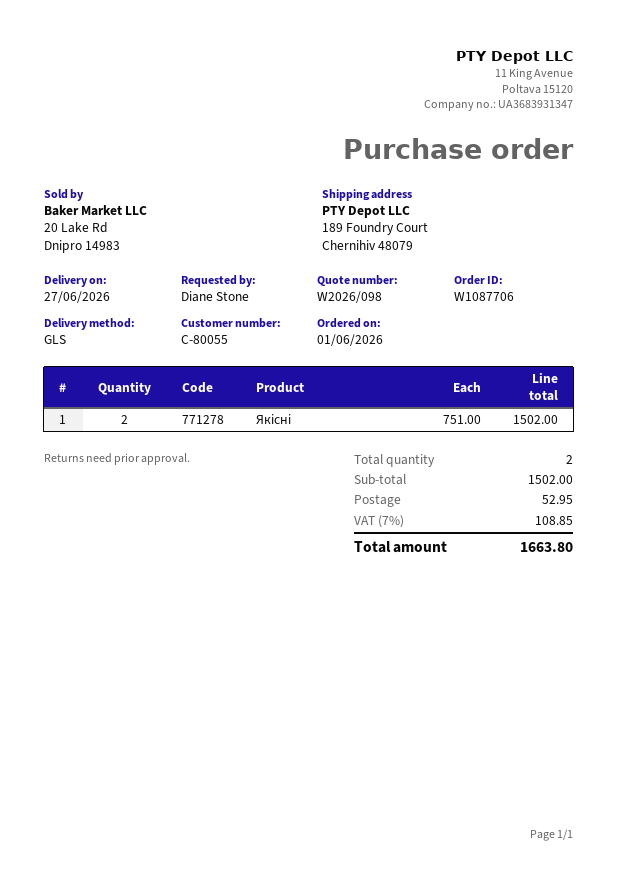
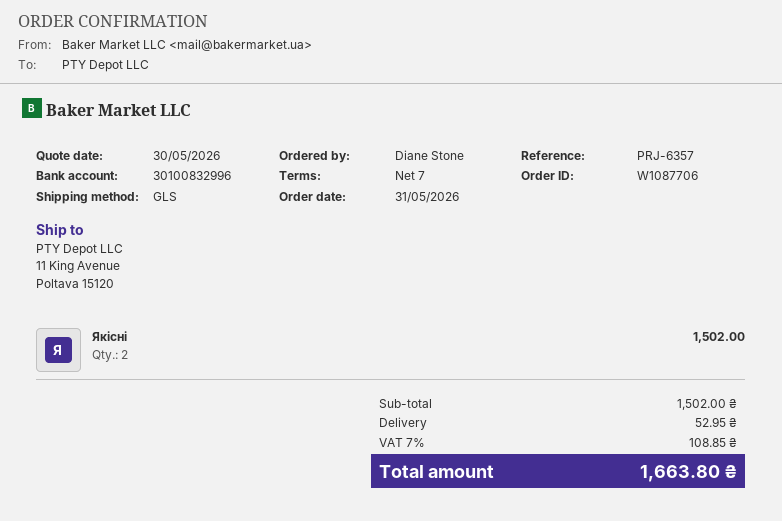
order date: 2026-06-01 -> 2026-05-31
ship to: 189 Foundry Court, Chernihiv 48079 -> 11 King Avenue, Poltava 15120

